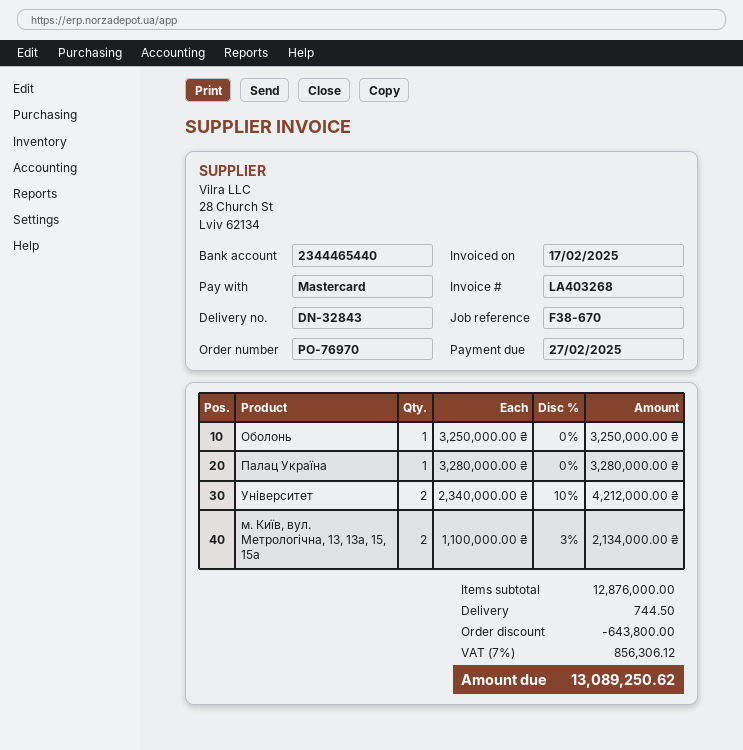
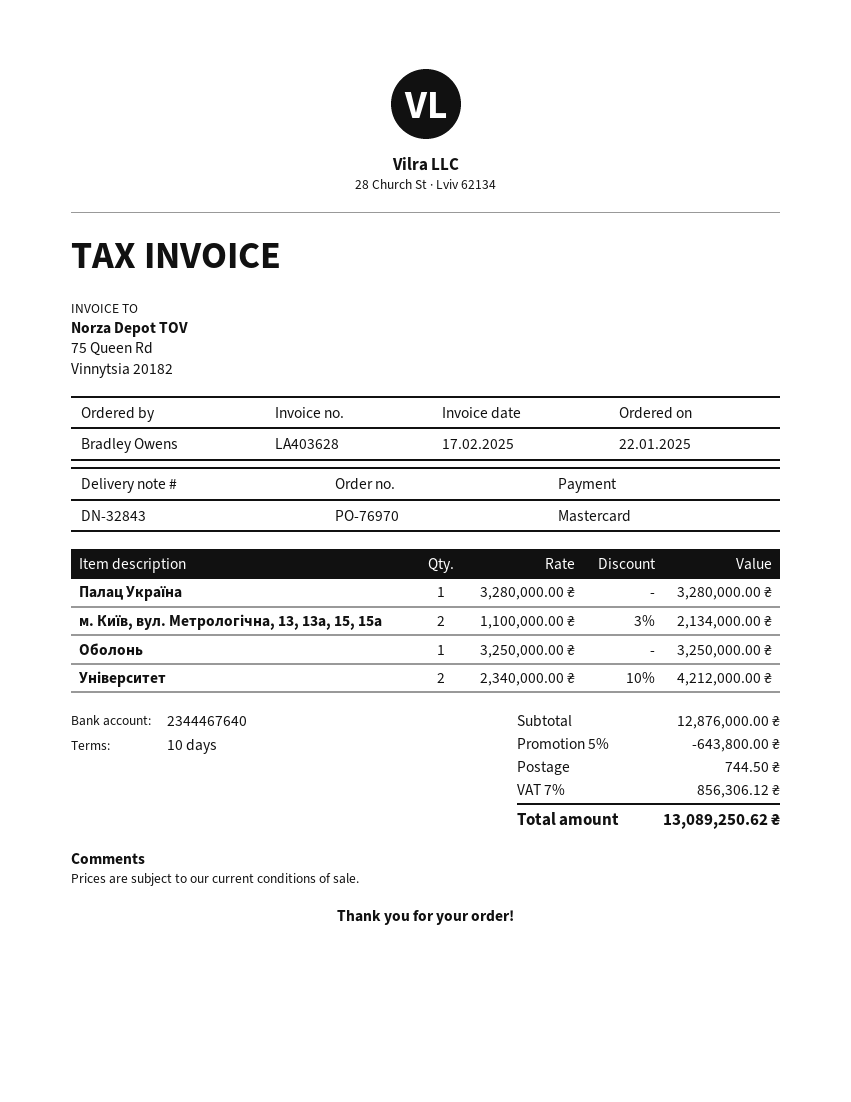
invoice number: LA403268 -> LA403628
bank account: 2344465440 -> 2344467640

